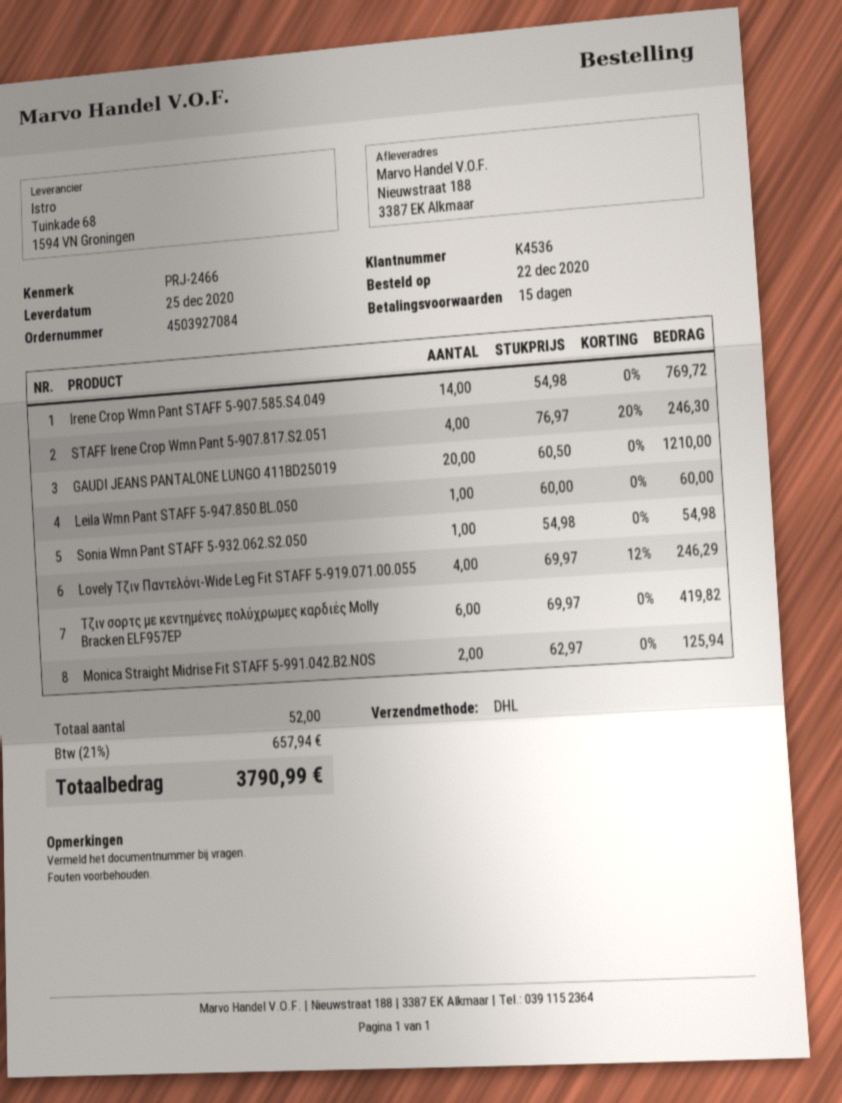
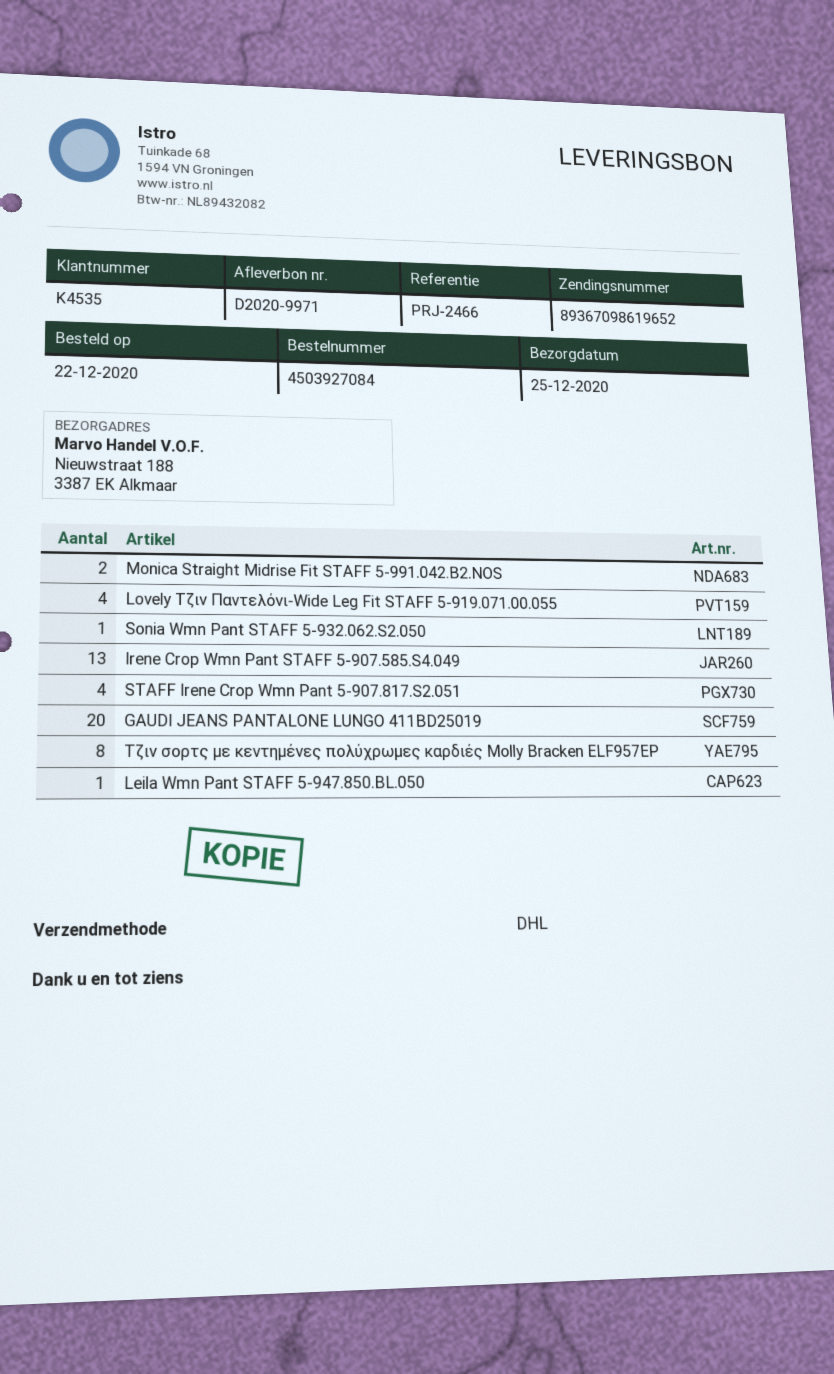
customer number: K4536 -> K4535
Irene Crop Wmn Pant STAFF 5-907.585.S4.049: 14 -> 13
Tζιν σορτς με κεντημένες πολύχρωμες καρδιές Molly Bracken ELF957EP: 6 -> 8

